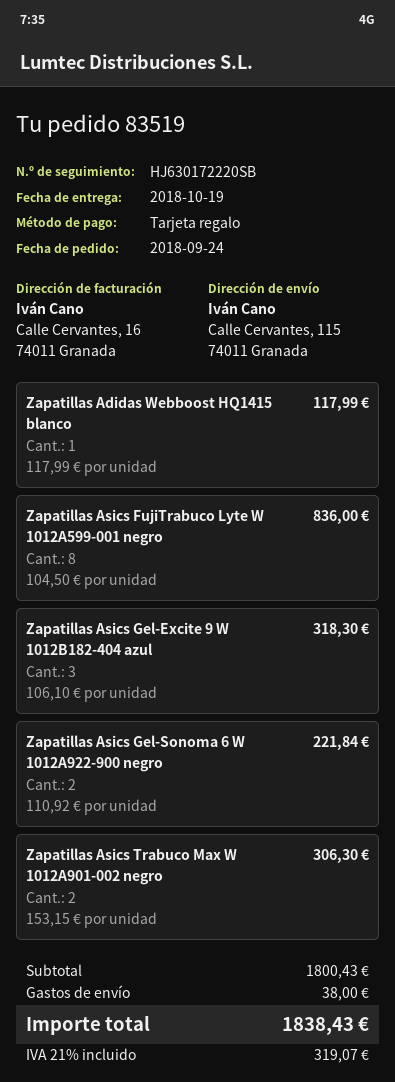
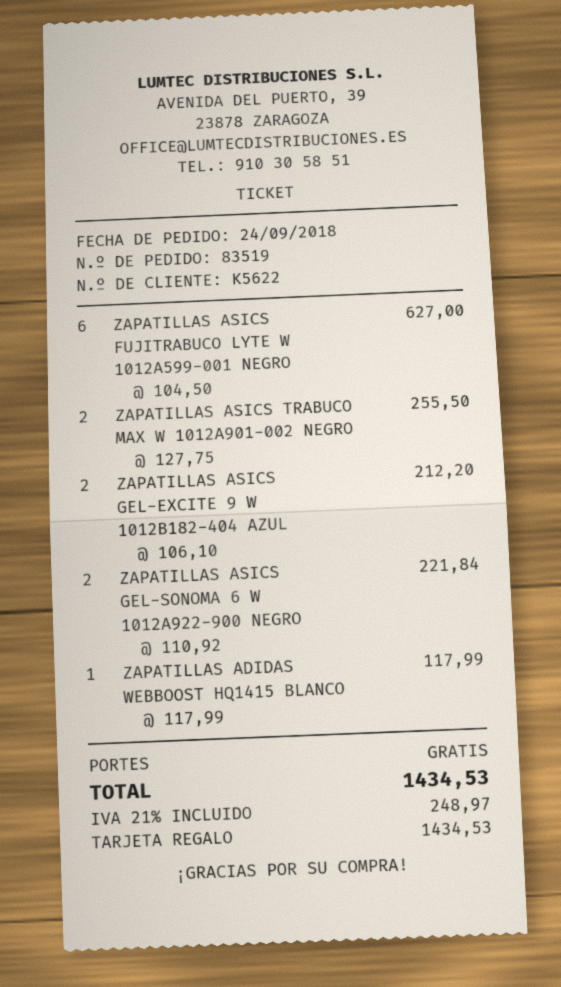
Zapatillas Asics FujiTrabuco Lyte W 1012A599-001 negro: 8 x 104.50 = 836.00 -> 6 x 104.50 = 627.00
Zapatillas Asics Gel-Excite 9 W 1012B182-404 azul: 3 x 106.10 = 318.30 -> 2 x 106.10 = 212.20
Zapatillas Asics Trabuco Max W 1012A901-002 negro: 2 x 153.15 = 306.30 -> 2 x 127.75 = 255.50
shipping: 38.00 -> 0.00
tax: 21% = 319.07 -> 21% = 248.97
total: 1838.43 -> 1434.53

